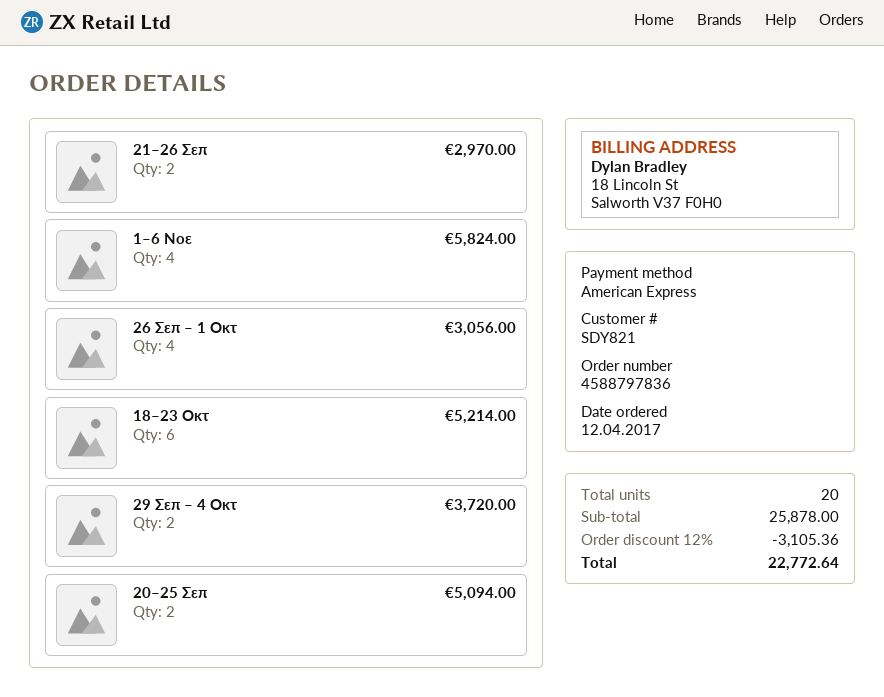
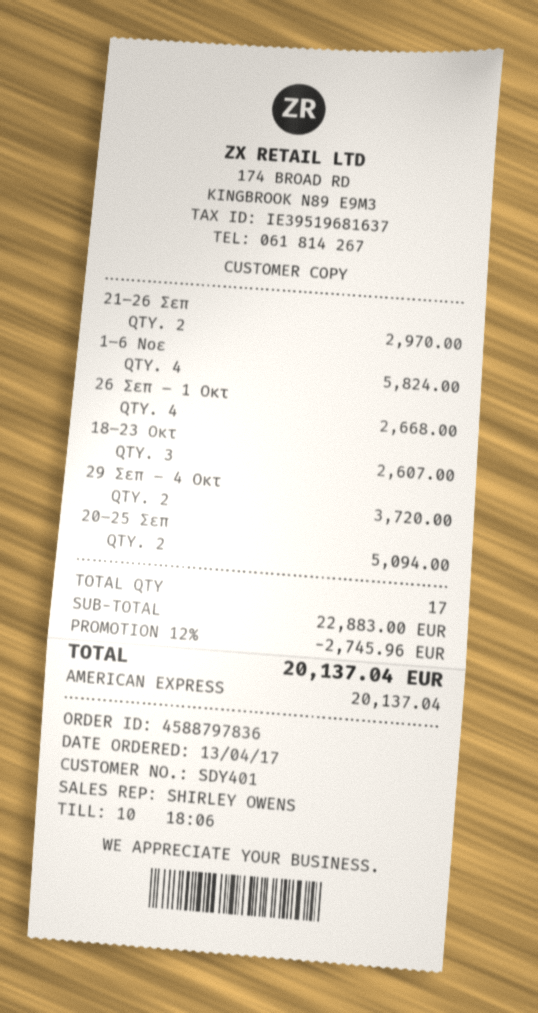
order date: 2017-04-12 -> 2017-04-13
customer number: SDY821 -> SDY401
26 Σεπ – 1 Οκτ: 4 for 3056.00 -> 4 for 2668.00
18–23 Οκτ: 6 for 5214.00 -> 3 for 2607.00
total quantity: 20 -> 17
subtotal: 25878.00 -> 22883.00
discount: 12% = 3105.36 -> 12% = 2745.96
total: 22772.64 -> 20137.04

